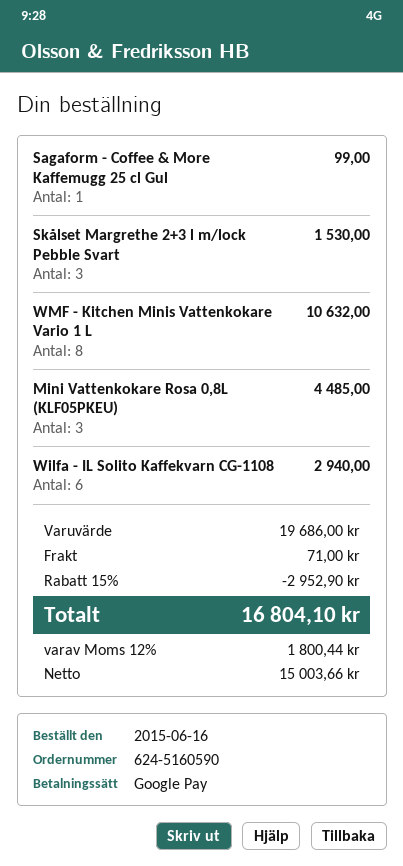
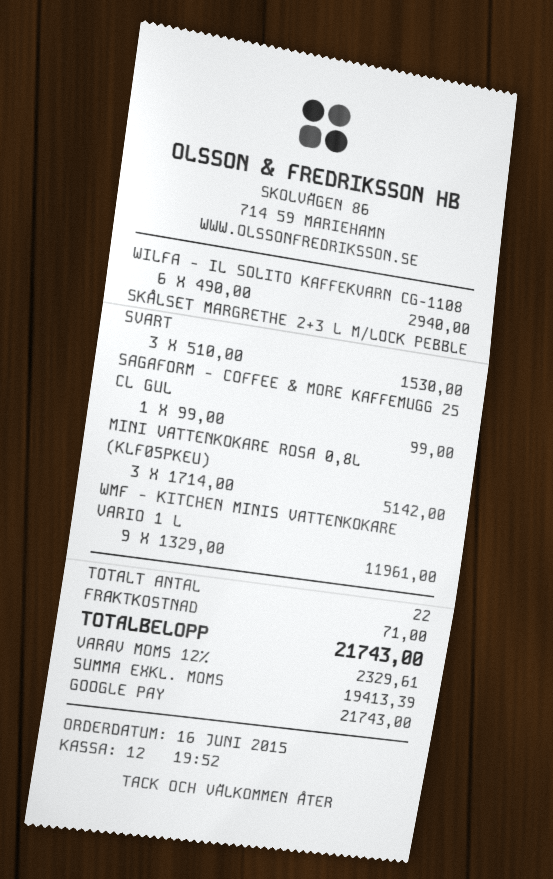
WMF - Kitchen Minis Vattenkokare Vario 1 L: 8 for 10632.00 -> 9 for 11961.00
Mini Vattenkokare Rosa 0,8L (KLF05PKEU): 3 for 4485.00 -> 3 for 5142.00
discount: 15% = 2952.90 -> none
net: 15003.66 -> 19413.39
tax: 12% = 1800.44 -> 12% = 2329.61
total: 16804.10 -> 21743.00

